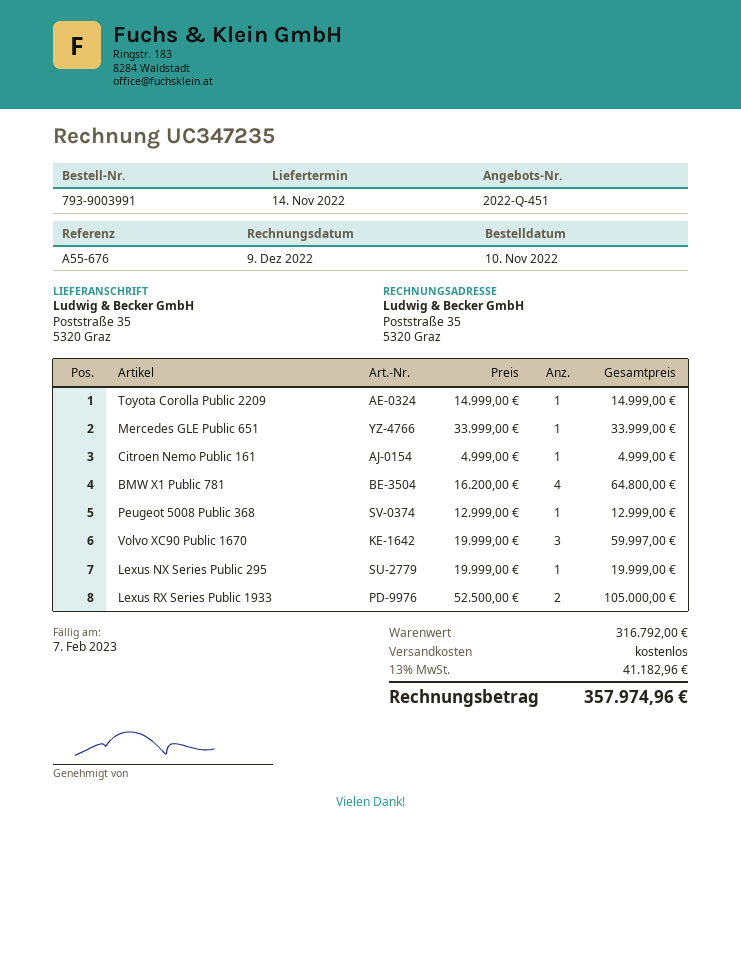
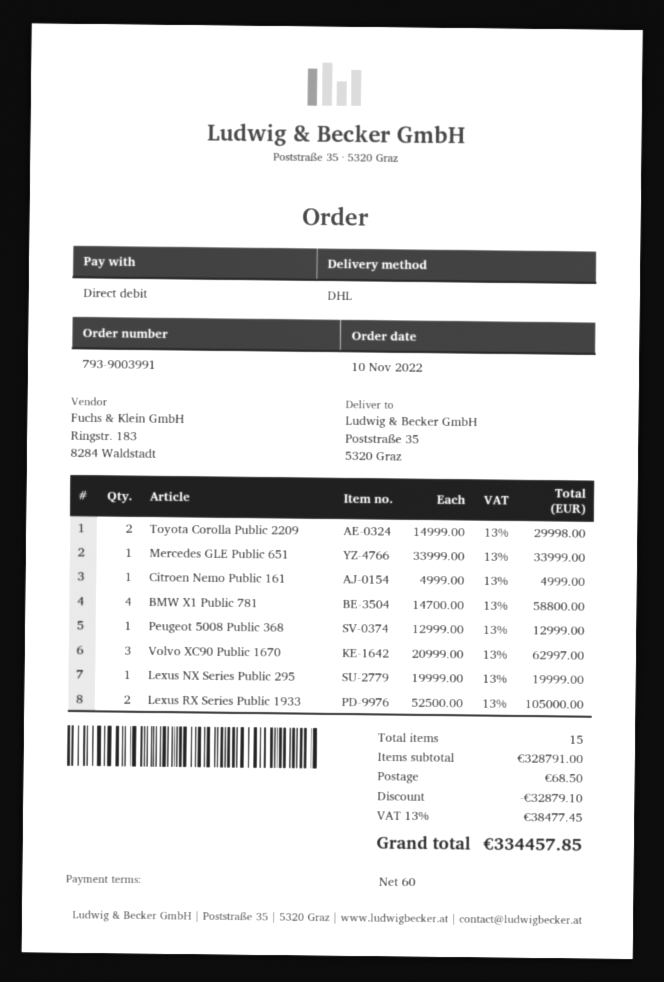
Toyota Corolla Public 2209: 1 x 14999.00 = 14999.00 -> 2 x 14999.00 = 29998.00
BMW X1 Public 781: 4 x 16200.00 = 64800.00 -> 4 x 14700.00 = 58800.00
Volvo XC90 Public 1670: 3 x 19999.00 = 59997.00 -> 3 x 20999.00 = 62997.00
subtotal: 316792.00 -> 328791.00
discount: none -> 32879.10
shipping: 0.00 -> 68.50
tax: 13% = 41182.96 -> 13% = 38477.45
total: 357974.96 -> 334457.85

